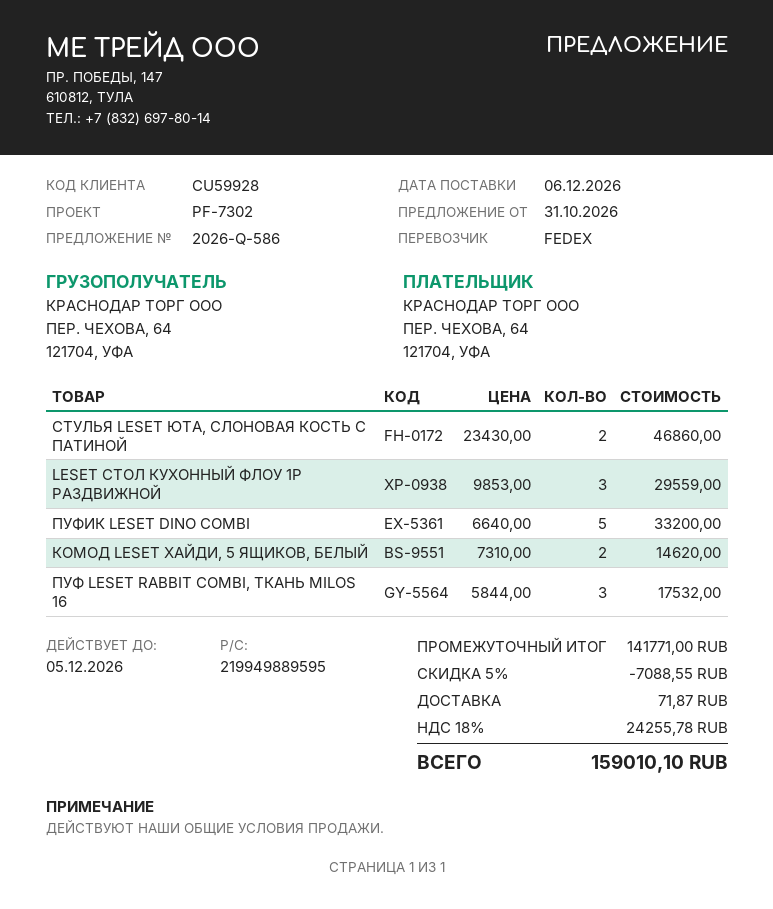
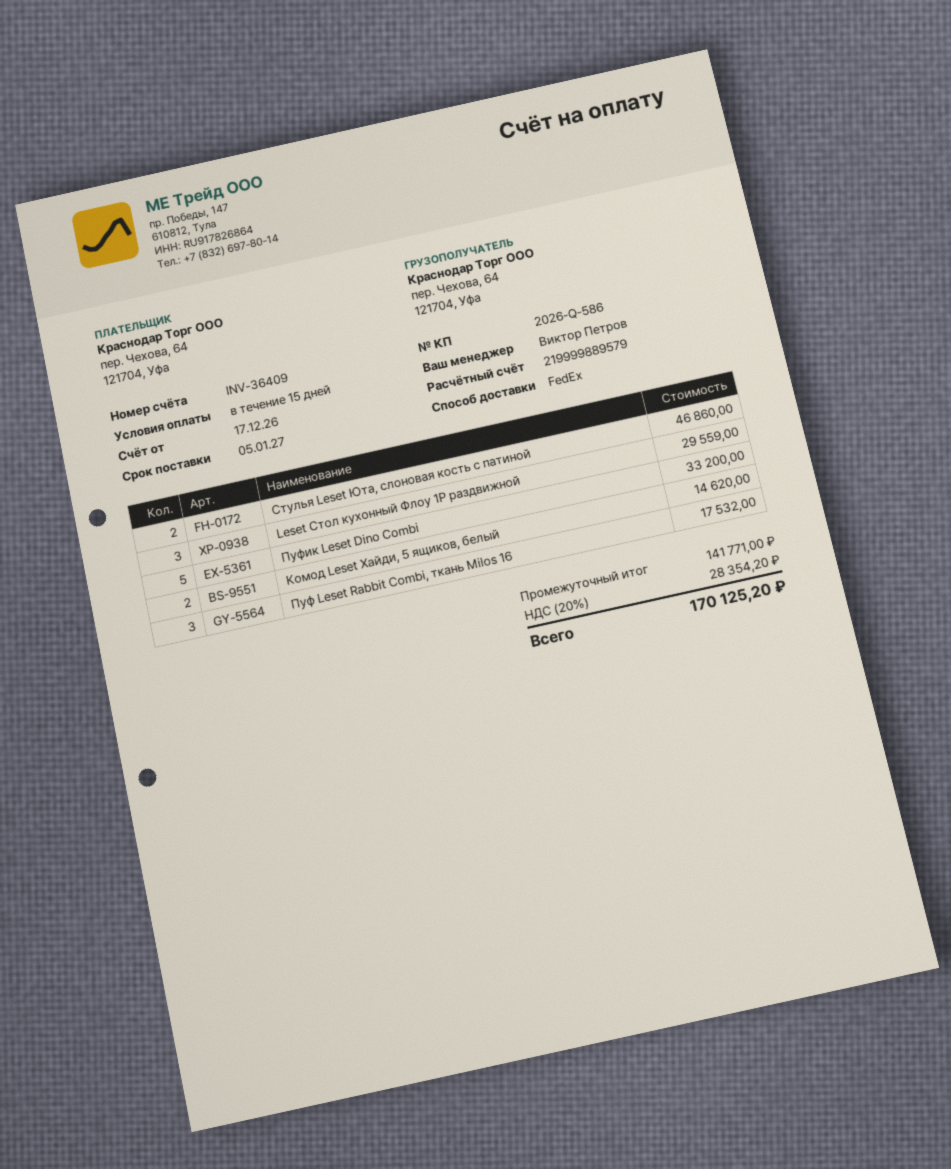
delivery date: 2026-12-06 -> 2027-01-05
bank account: 219949889595 -> 219999889579
discount: 5% = 7088.55 -> none
shipping: 71.87 -> none
tax: 18% = 24255.78 -> 20% = 28354.20
total: 159010.10 -> 170125.20

